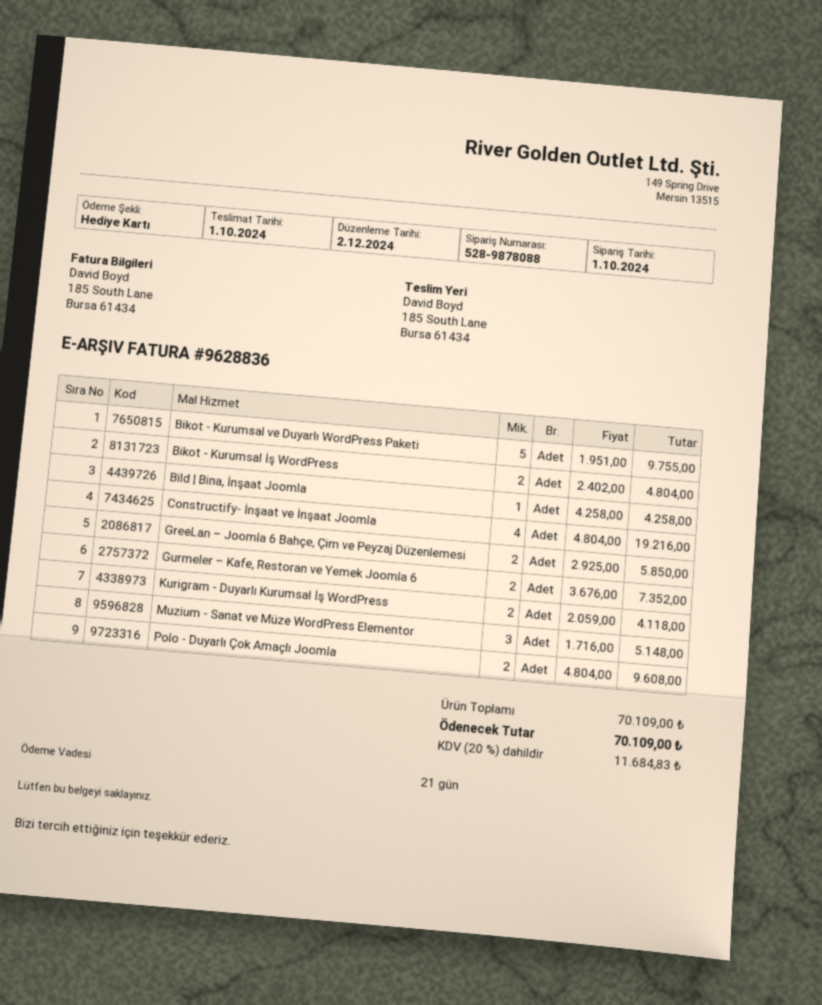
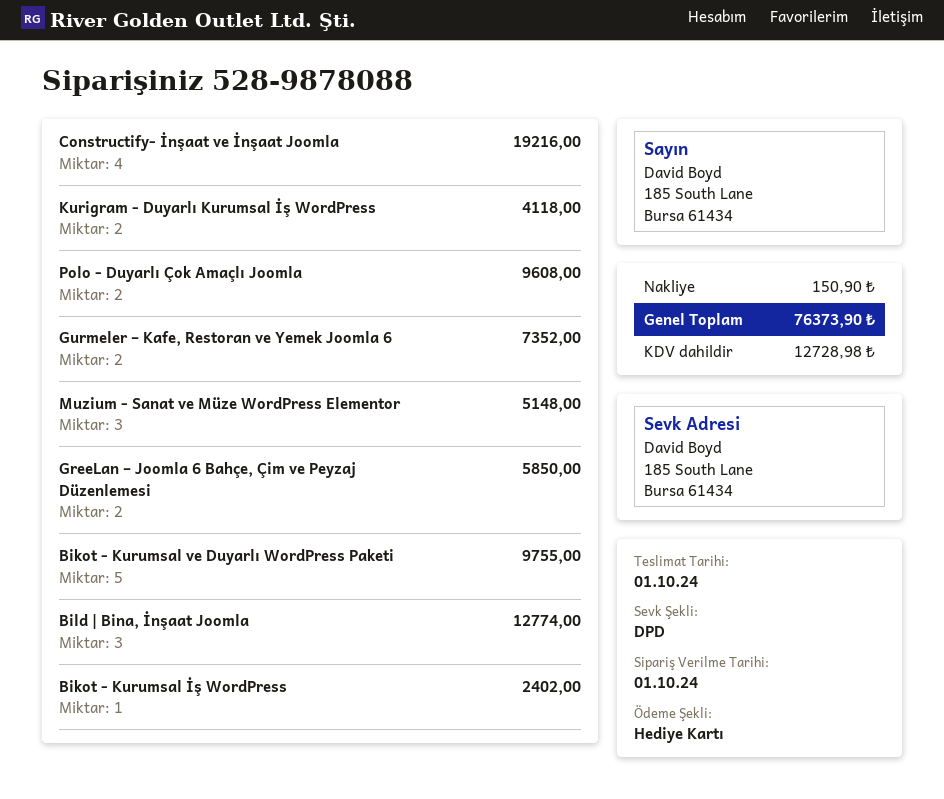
Bikot - Kurumsal İş WordPress: 2 for 4804.00 -> 1 for 2402.00
Bild | Bina, İnşaat Joomla: 1 for 4258.00 -> 3 for 12774.00
shipping: none -> 150.90
tax: 11684.83 -> 12728.98
total: 70109.00 -> 76373.90

